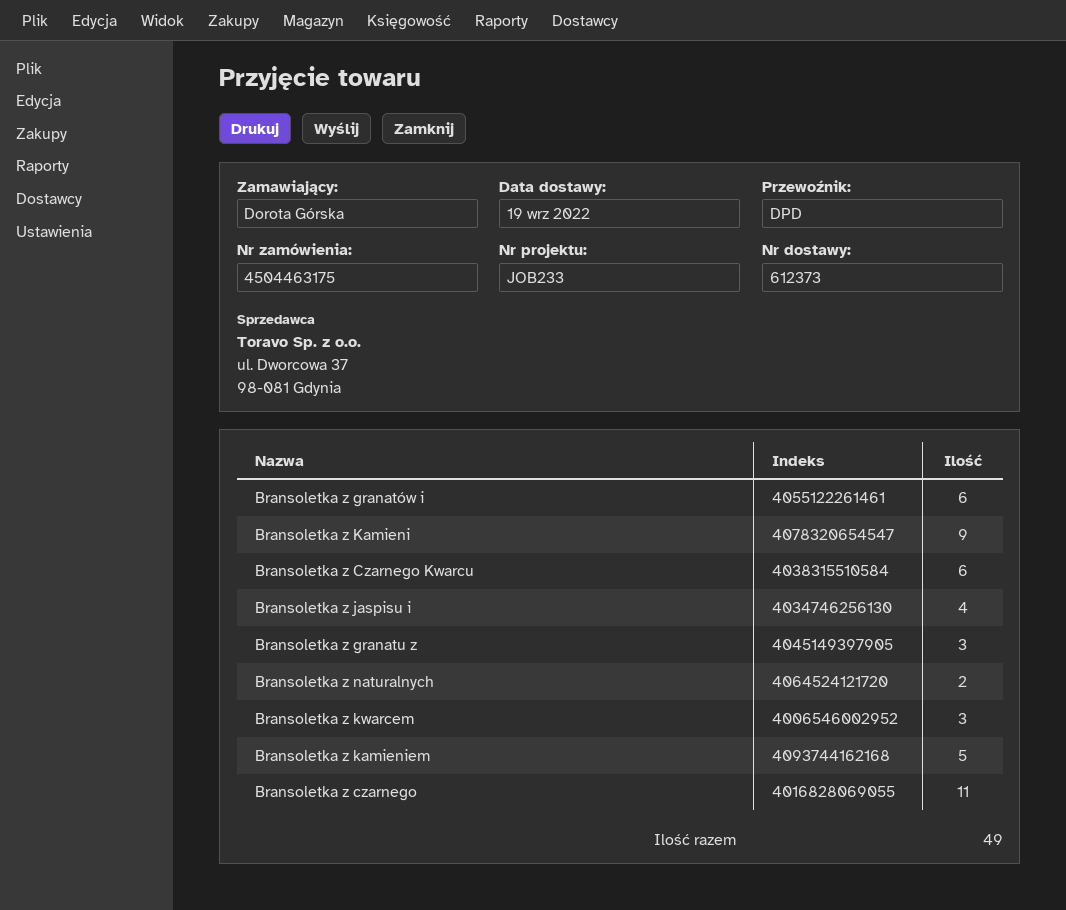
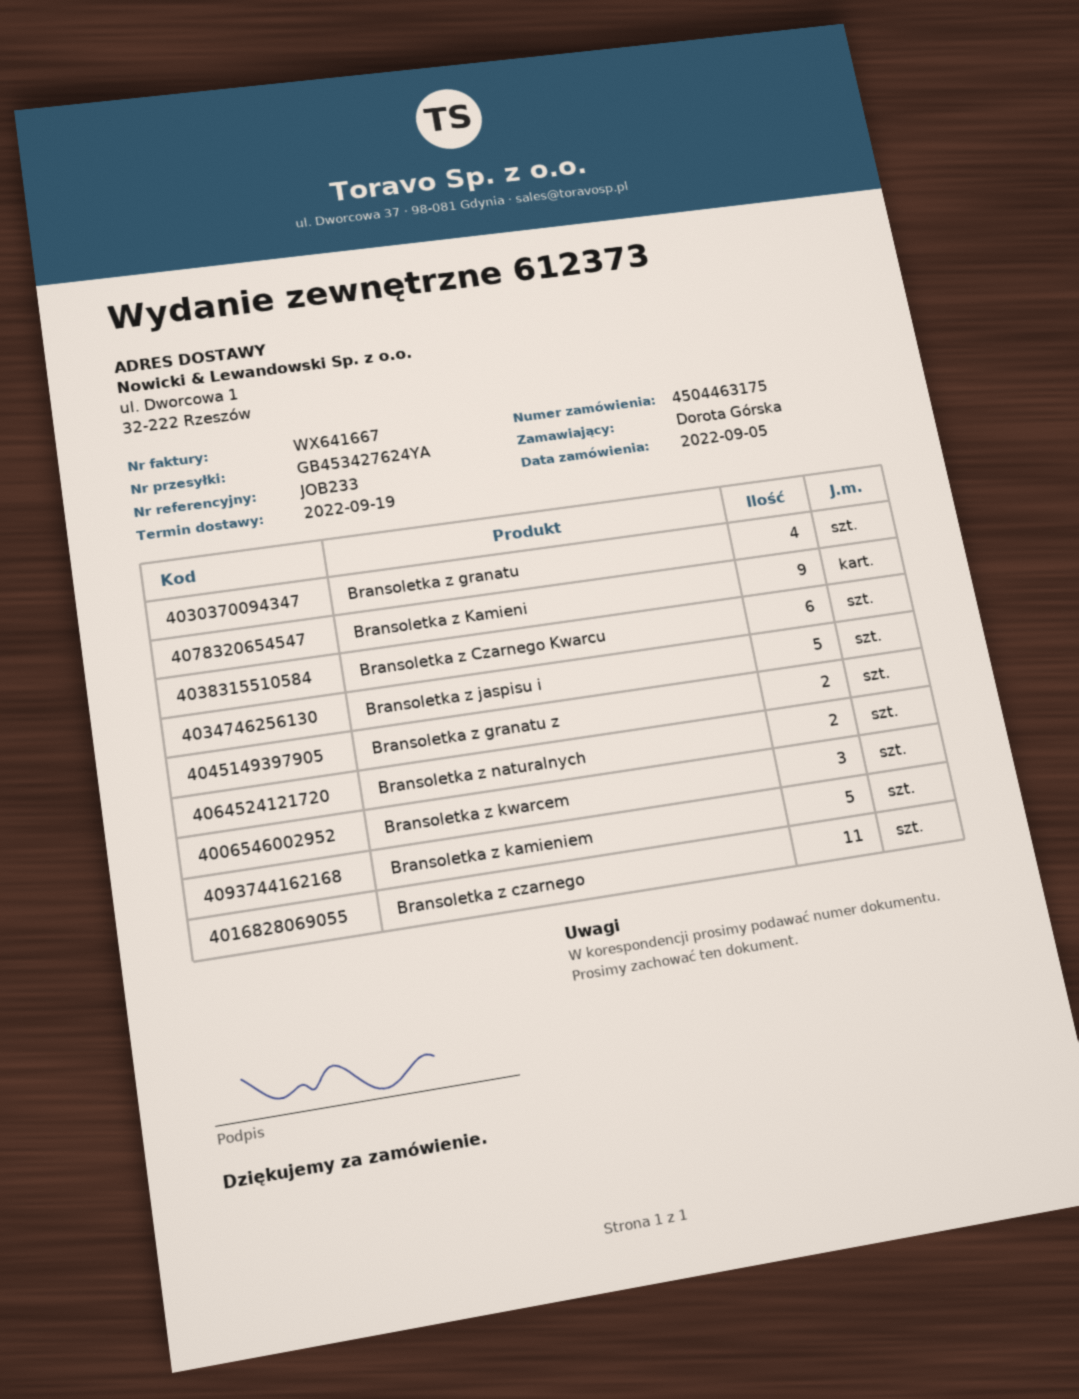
Bransoletka z granatów i: 6 -> none
Bransoletka z jaspisu i: 4 -> 5
Bransoletka z granatu z: 3 -> 2
Bransoletka z granatu: none -> 4

